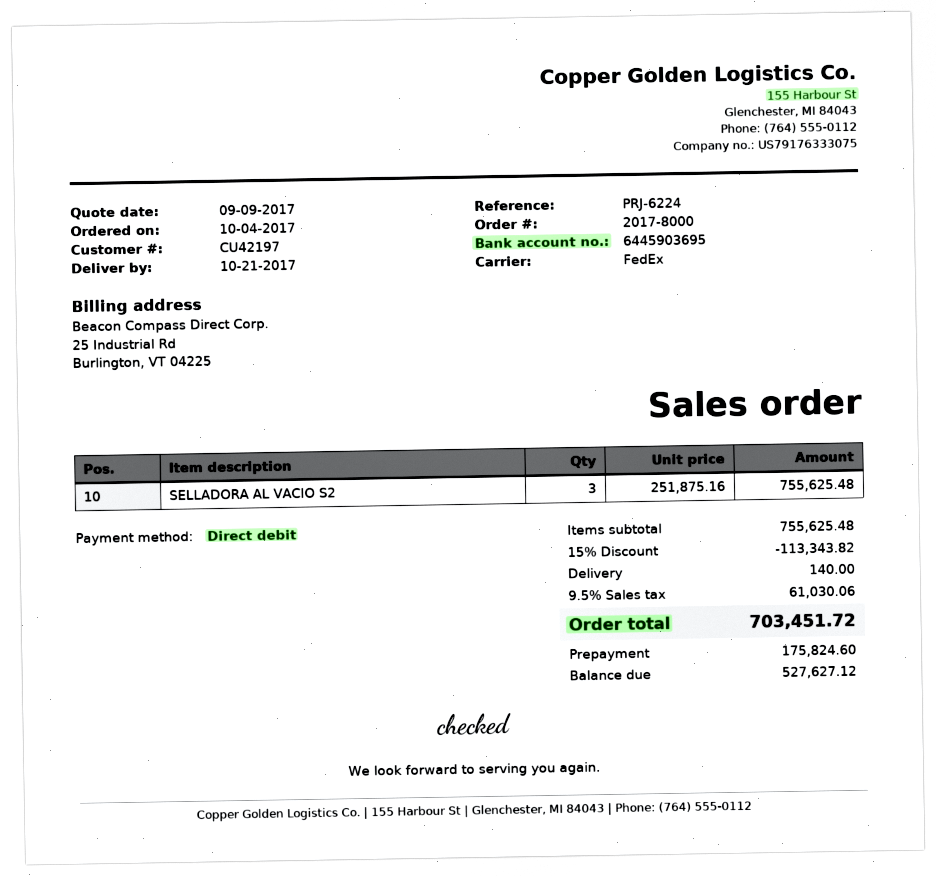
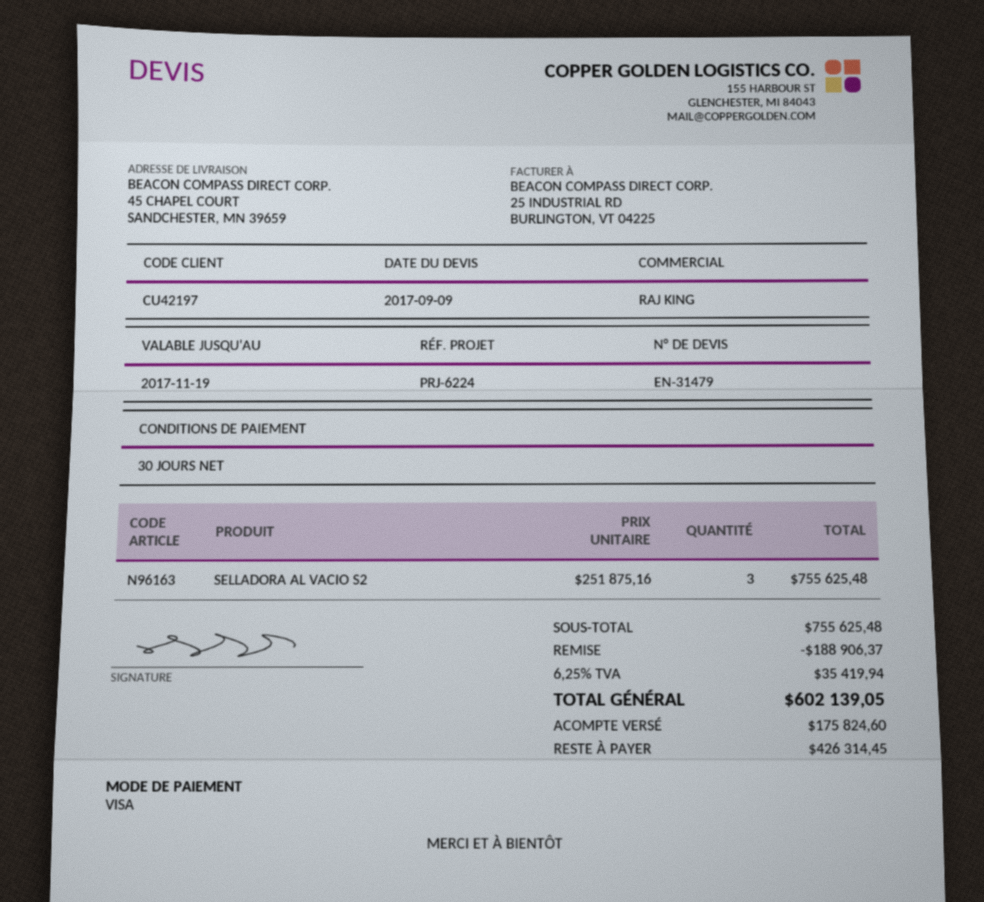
payment method: direct debit -> Visa
discount: 113343.82 -> 188906.37
shipping: 140.00 -> none
tax: 9.5% = 61030.06 -> 6.25% = 35419.94
total: 703451.72 -> 602139.05
balance: 527627.12 -> 426314.45

